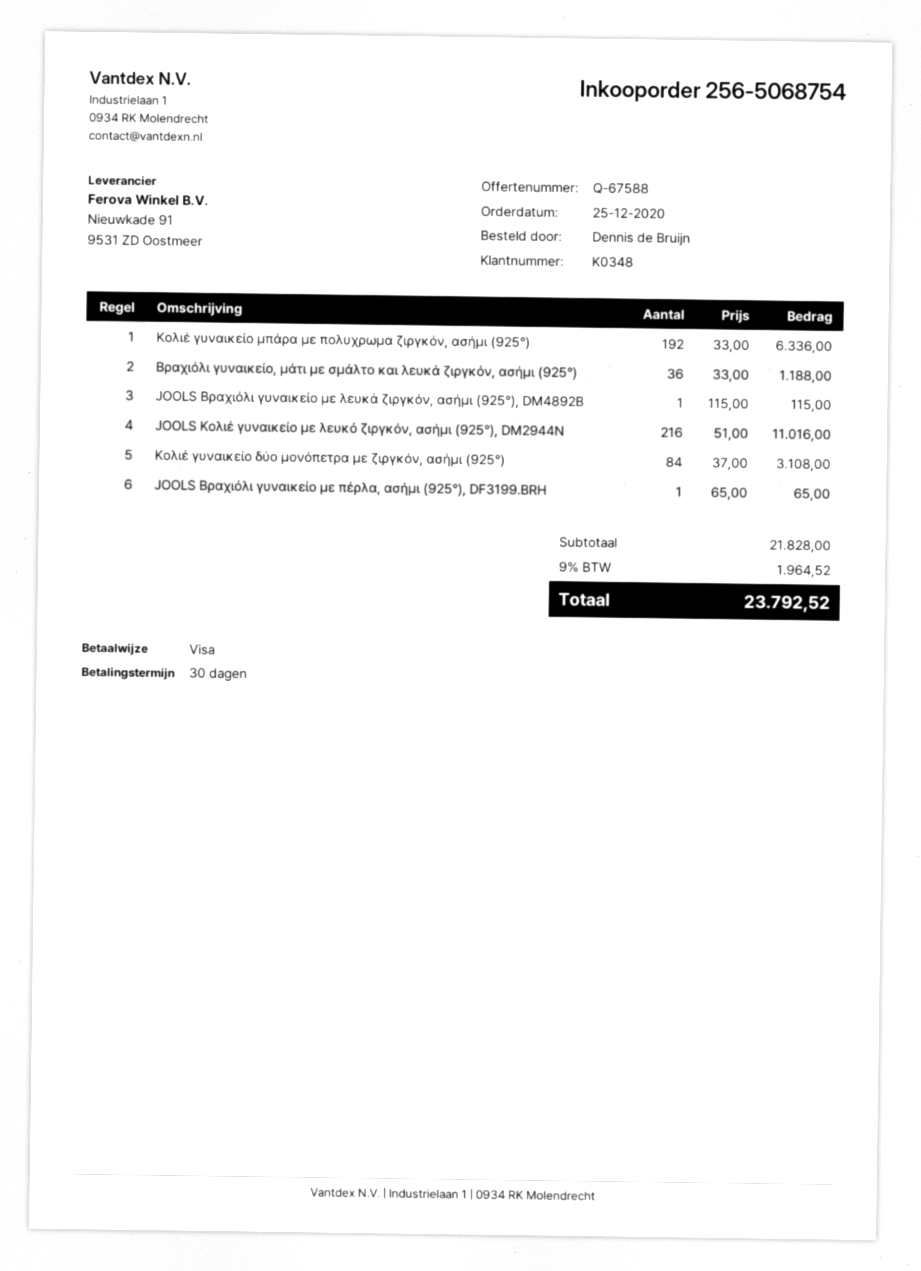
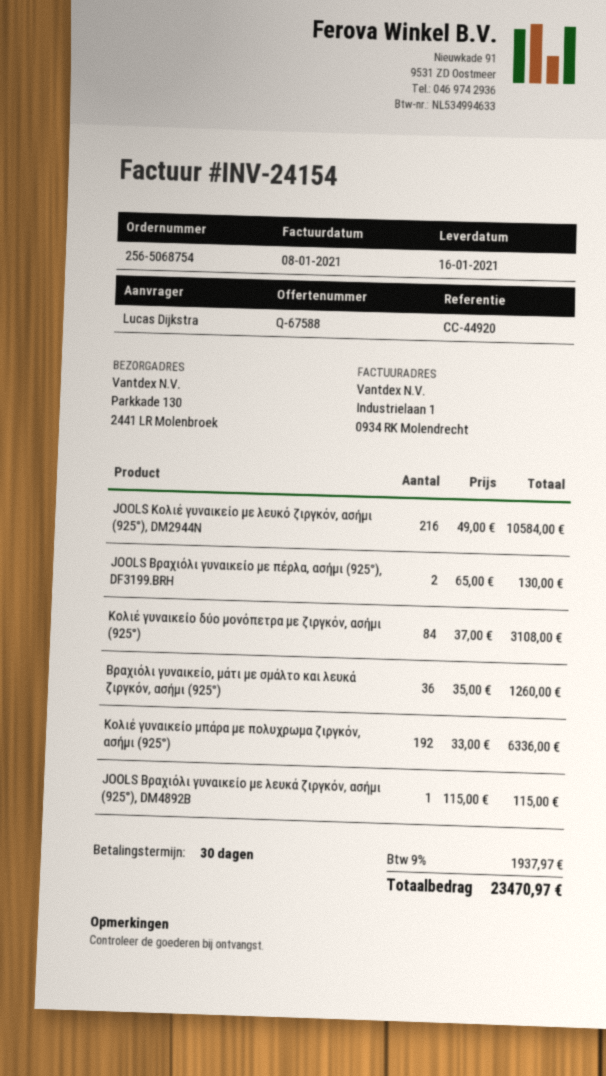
ordered by: Dennis de Bruijn -> Lucas Dijkstra
Βραχιόλι γυναικείο, μάτι με σμάλτο και λευκά ζιργκόν, ασήμι (925°): 36 x 33.00 = 1188.00 -> 36 x 35.00 = 1260.00
JOOLS Κολιέ γυναικείο με λευκό ζιργκόν, ασήμι (925°), DM2944N: 216 x 51.00 = 11016.00 -> 216 x 49.00 = 10584.00
JOOLS Βραχιόλι γυναικείο με πέρλα, ασήμι (925°), DF3199.BRH: 1 x 65.00 = 65.00 -> 2 x 65.00 = 130.00
tax: 9% = 1964.52 -> 9% = 1937.97
total: 23792.52 -> 23470.97

